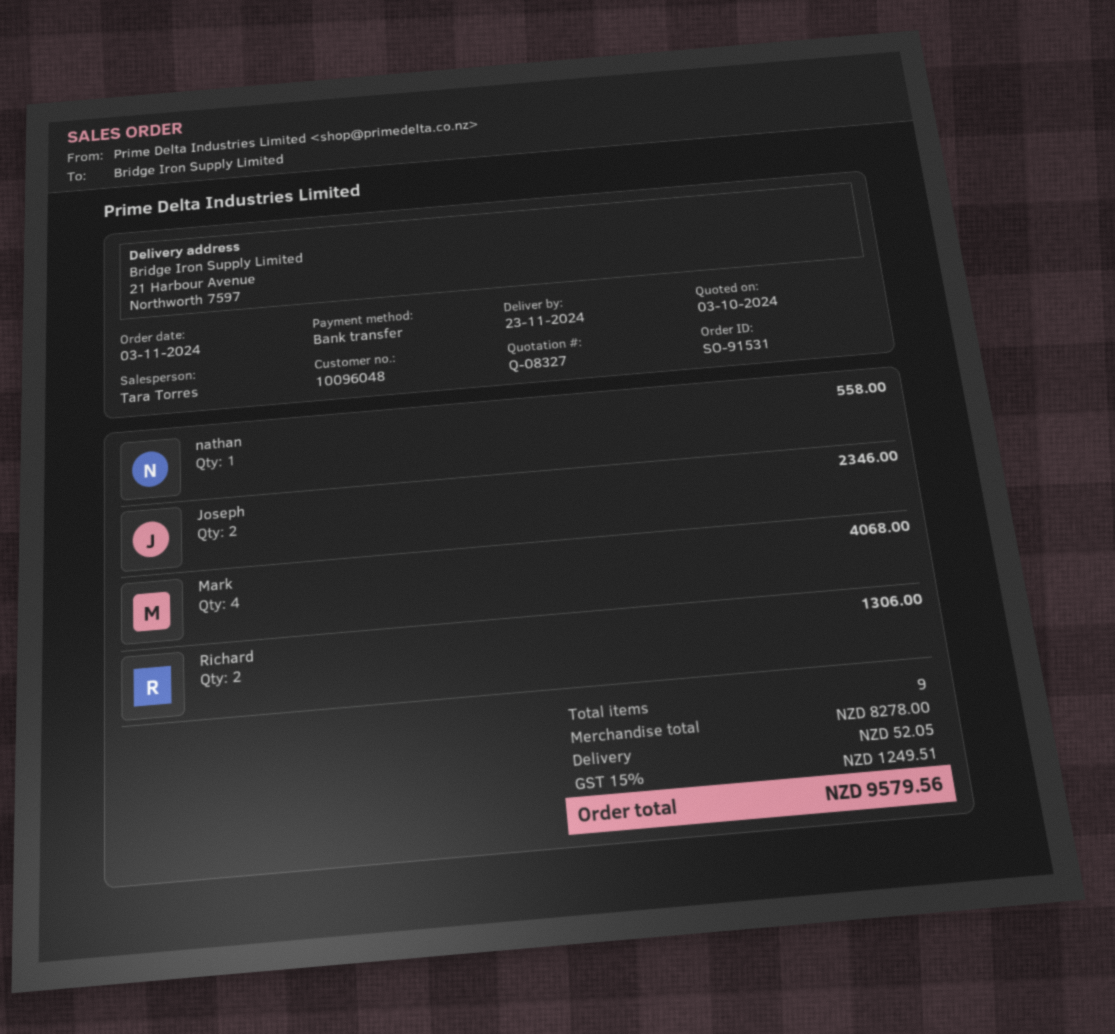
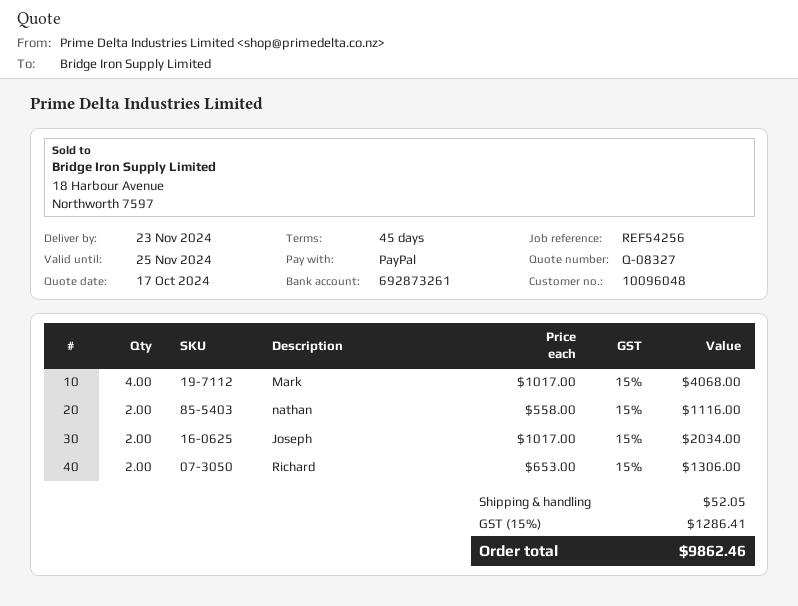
quote date: 2024-10-03 -> 2024-10-17
payment method: bank transfer -> PayPal
nathan: 1 for 558.00 -> 2 for 1116.00
Joseph: 2 for 2346.00 -> 2 for 2034.00
tax: 15% = 1249.51 -> 15% = 1286.41
total: 9579.56 -> 9862.46

